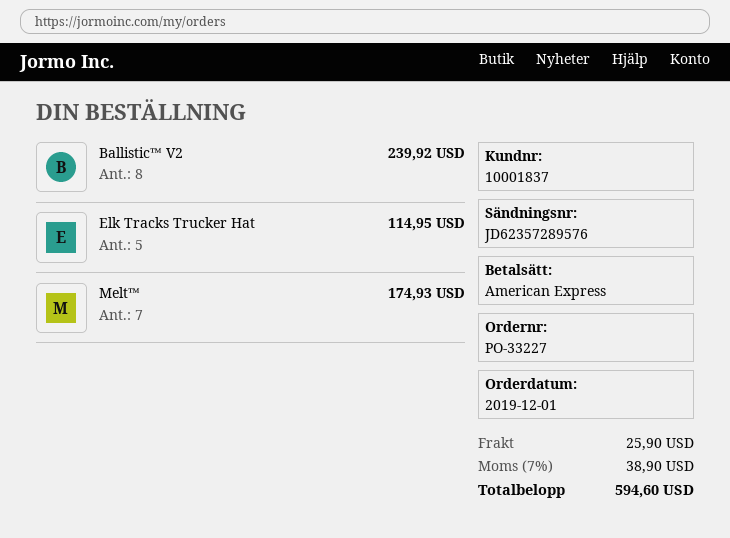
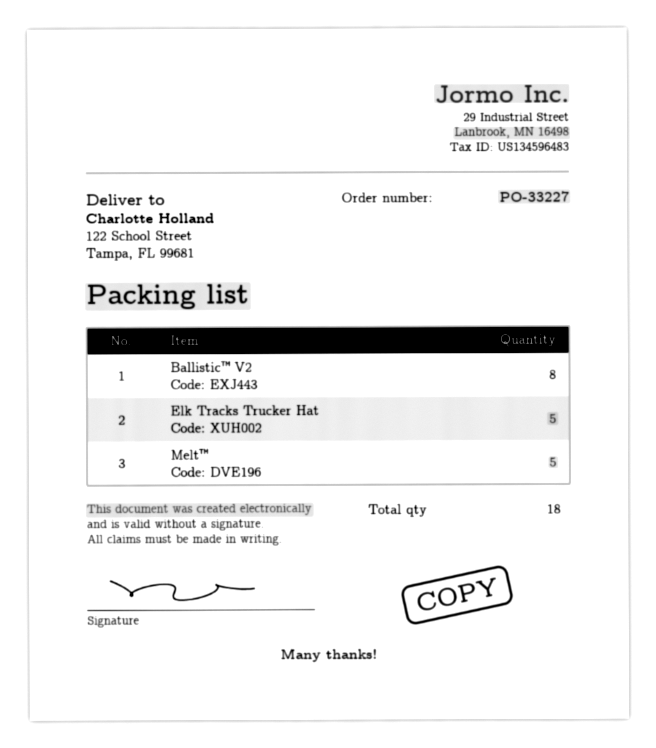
Melt™: 7 -> 5

